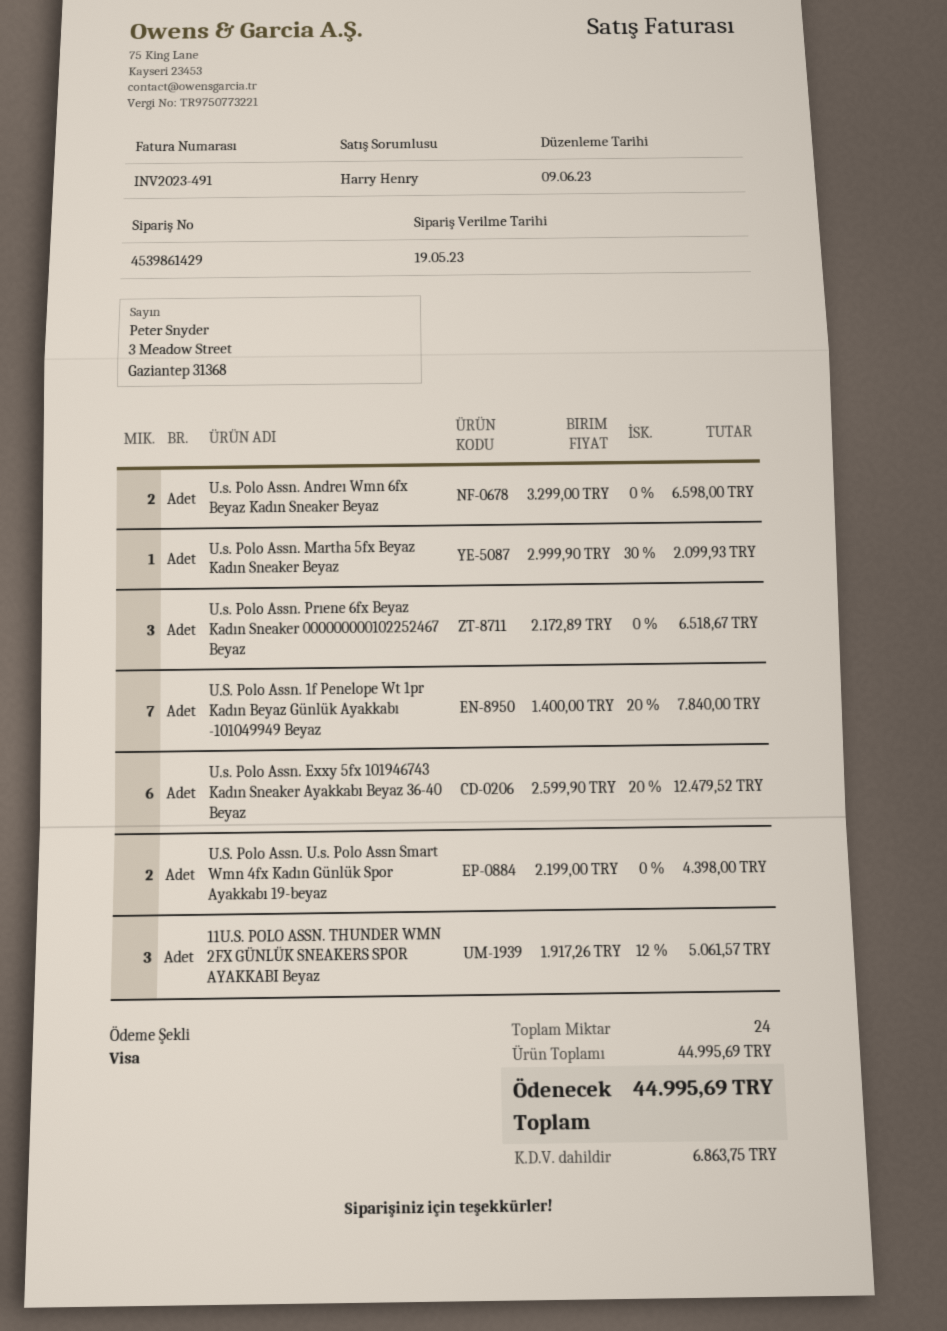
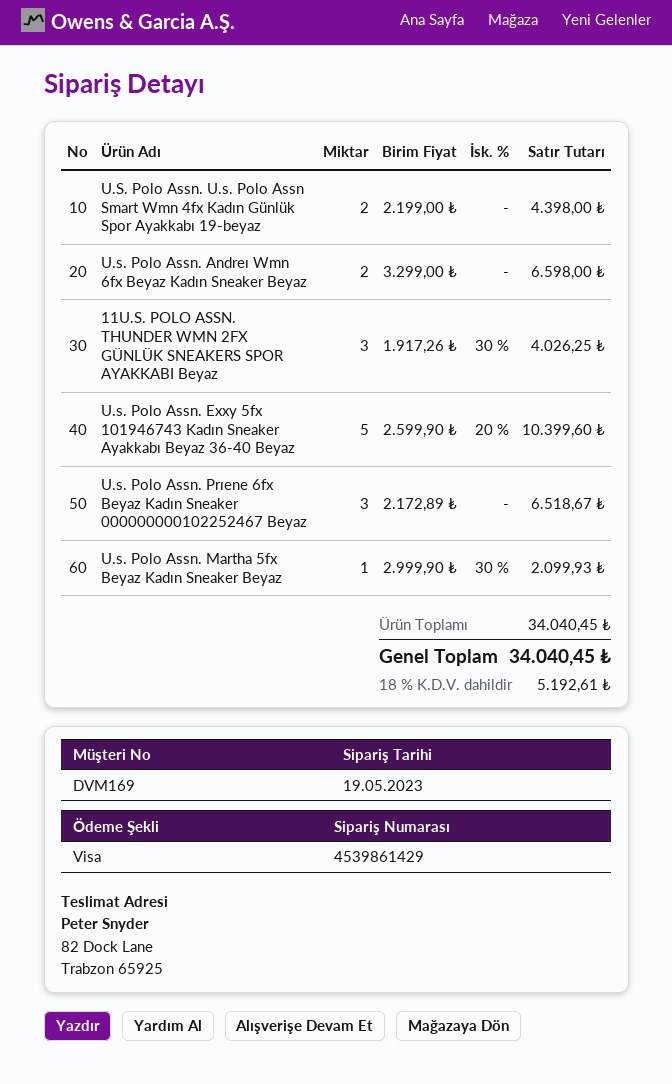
U.S. Polo Assn. 1f Penelope Wt 1pr Kadın Beyaz Günlük Ayakkabı -101049949 Beyaz: 7 x 1400.00 - 20% = 7840.00 -> none
U.s. Polo Assn. Exxy 5fx 101946743 Kadın Sneaker Ayakkabı Beyaz 36-40 Beyaz: 6 x 2599.90 - 20% = 12479.52 -> 5 x 2599.90 - 20% = 10399.60
11U.S. POLO ASSN. THUNDER WMN 2FX GÜNLÜK SNEAKERS SPOR AYAKKABI Beyaz: 3 x 1917.26 - 12% = 5061.57 -> 3 x 1917.26 - 30% = 4026.25
subtotal: 44995.69 -> 34040.45
tax: 6863.75 -> 5192.61
total: 44995.69 -> 34040.45

